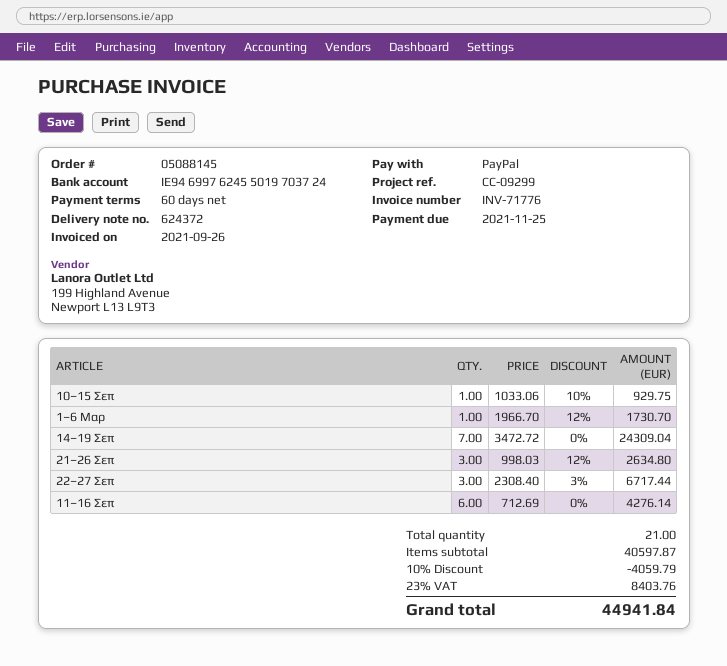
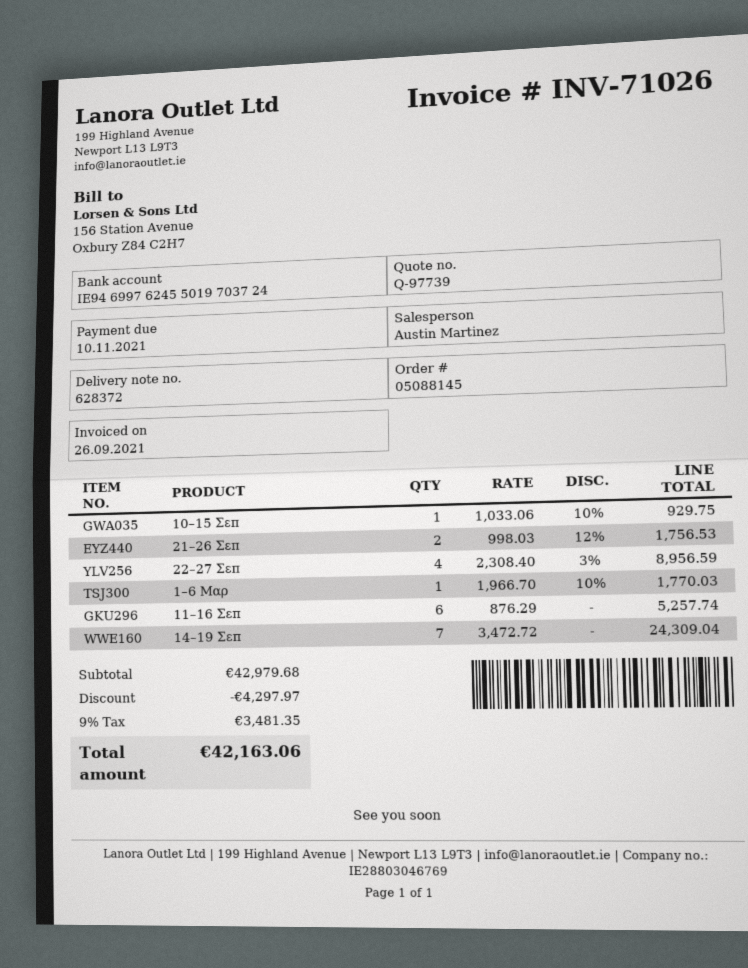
delivery note number: 624372 -> 628372
invoice number: INV-71776 -> INV-71026
due date: 2021-11-25 -> 2021-11-10
1–6 Μαρ: 1 x 1966.70 - 12% = 1730.70 -> 1 x 1966.70 - 10% = 1770.03
21–26 Σεπ: 3 x 998.03 - 12% = 2634.80 -> 2 x 998.03 - 12% = 1756.53
22–27 Σεπ: 3 x 2308.40 - 3% = 6717.44 -> 4 x 2308.40 - 3% = 8956.59
11–16 Σεπ: 6 x 712.69 = 4276.14 -> 6 x 876.29 = 5257.74
subtotal: 40597.87 -> 42979.68
discount: 4059.79 -> 4297.97
tax: 23% = 8403.76 -> 9% = 3481.35
total: 44941.84 -> 42163.06

